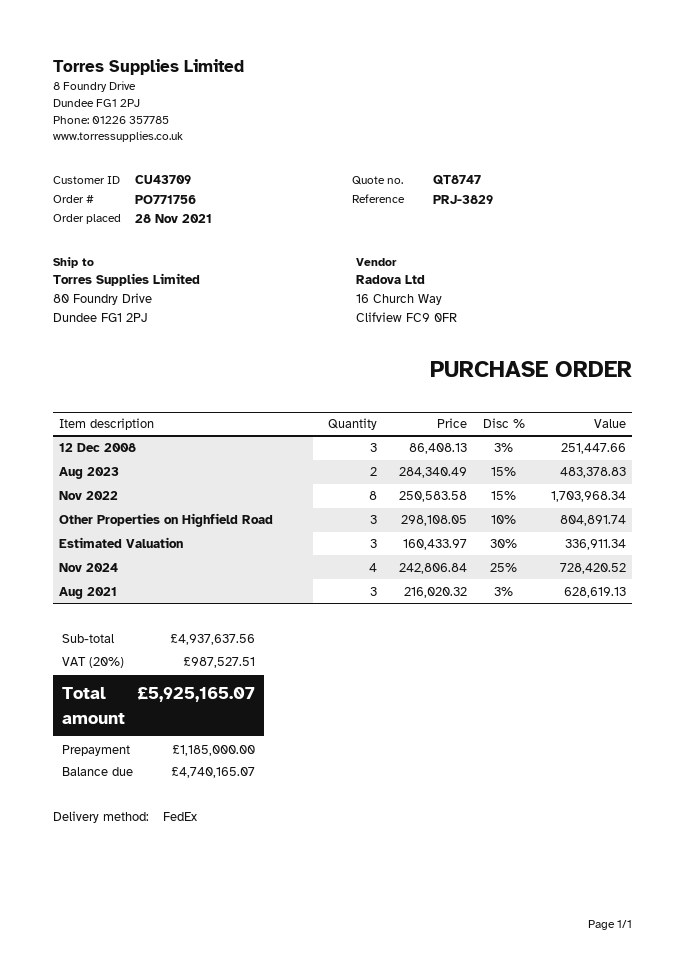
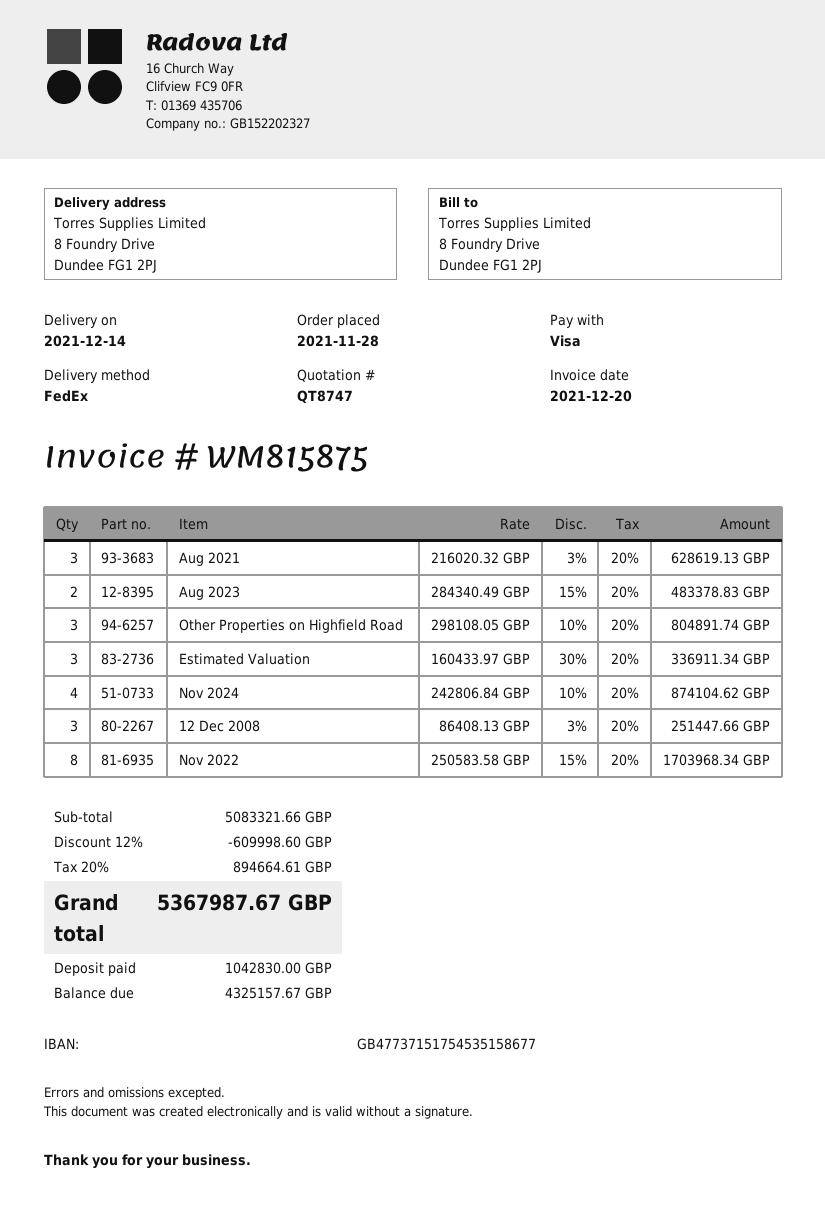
ship to: 80 Foundry Drive, Dundee FG1 2PJ -> 8 Foundry Drive, Dundee FG1 2PJ
Nov 2024: 4 x 242806.84 - 25% = 728420.52 -> 4 x 242806.84 - 10% = 874104.62
subtotal: 4937637.56 -> 5083321.66
discount: none -> 12% = 609998.60
tax: 20% = 987527.51 -> 20% = 894664.61
total: 5925165.07 -> 5367987.67
deposit: 1185000.00 -> 1042830.00
balance: 4740165.07 -> 4325157.67

